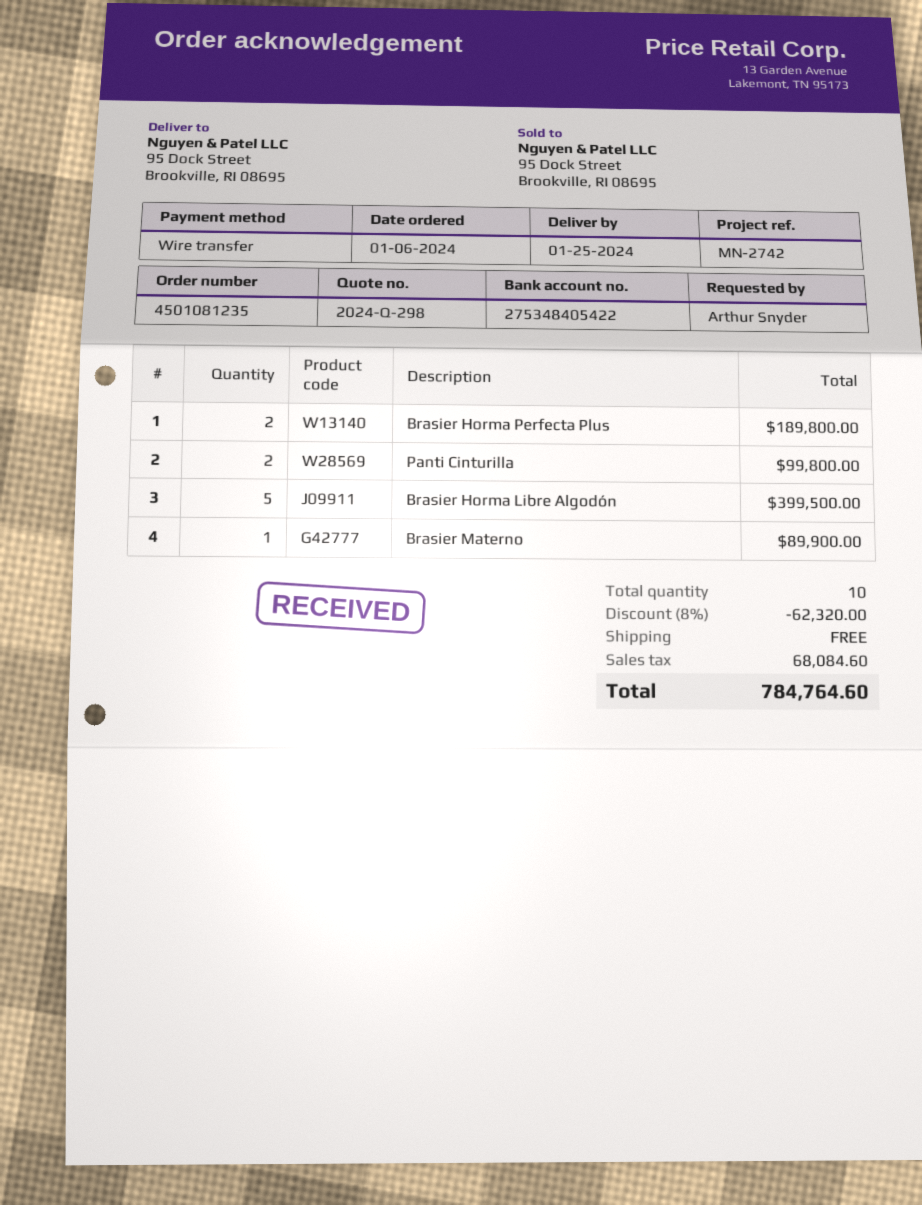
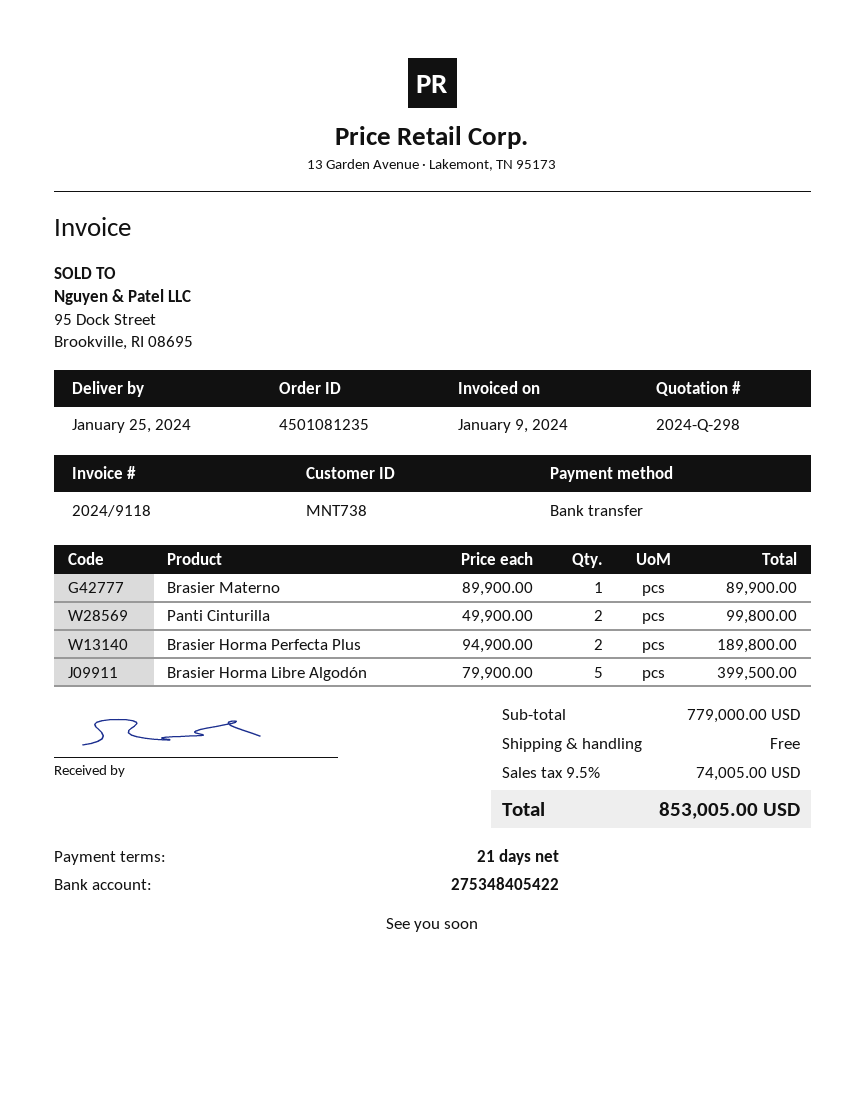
discount: 8% = 62320.00 -> none
tax: 68084.60 -> 74005.00
total: 784764.60 -> 853005.00

